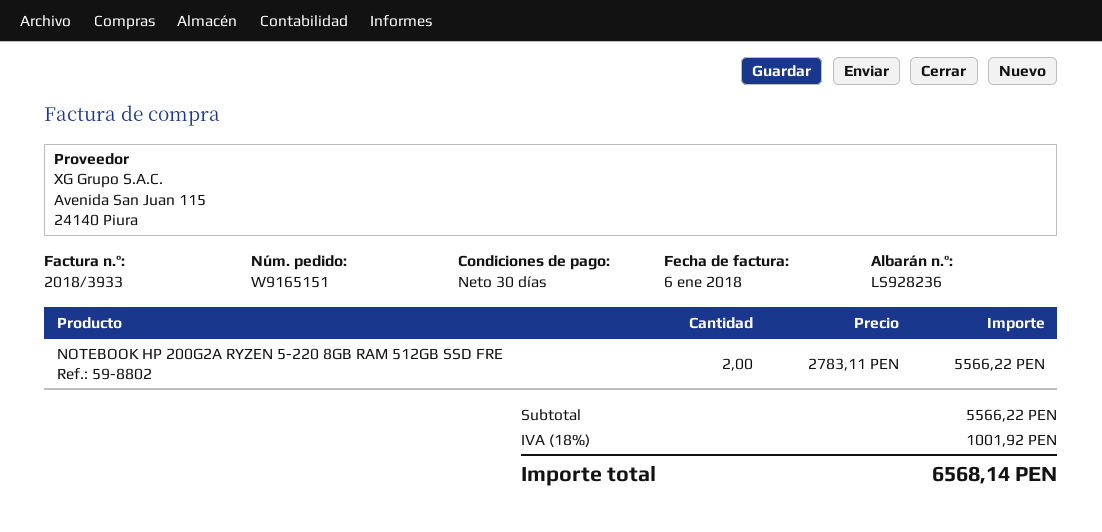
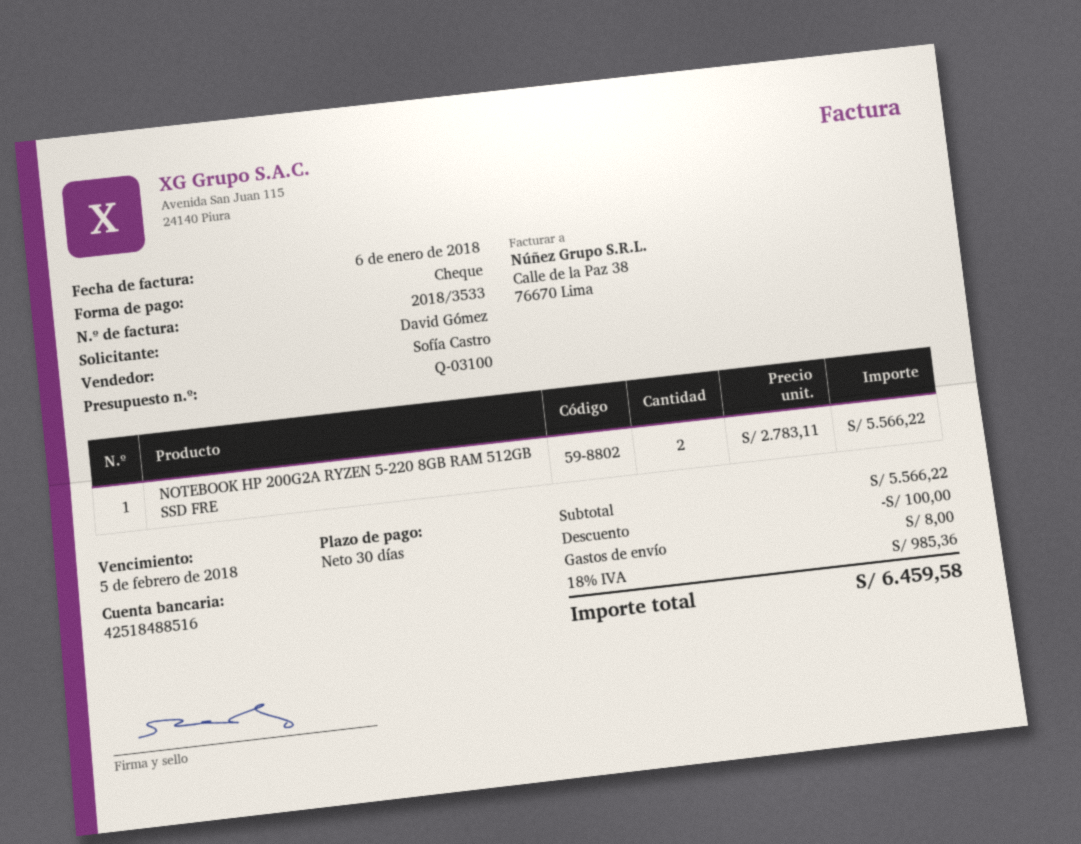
invoice number: 2018/3933 -> 2018/3533
discount: none -> 100.00
shipping: none -> 8.00
tax: 18% = 1001.92 -> 18% = 985.36
total: 6568.14 -> 6459.58

